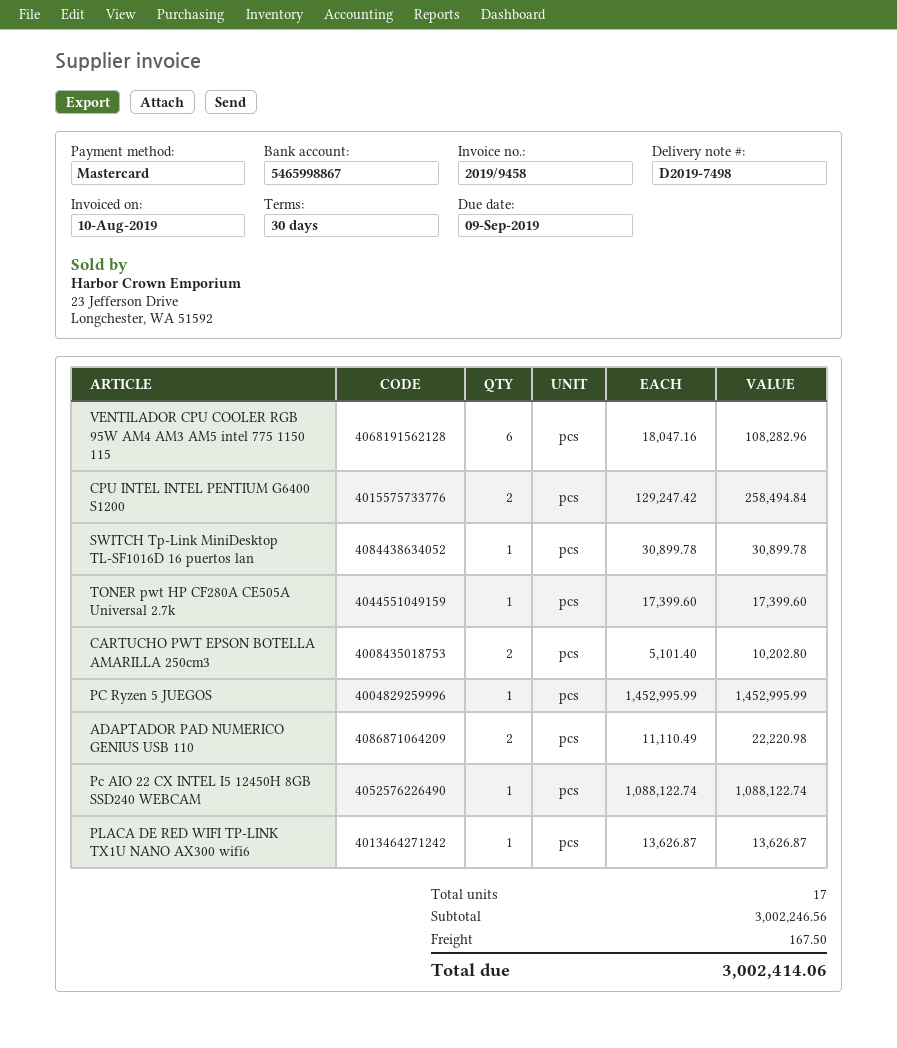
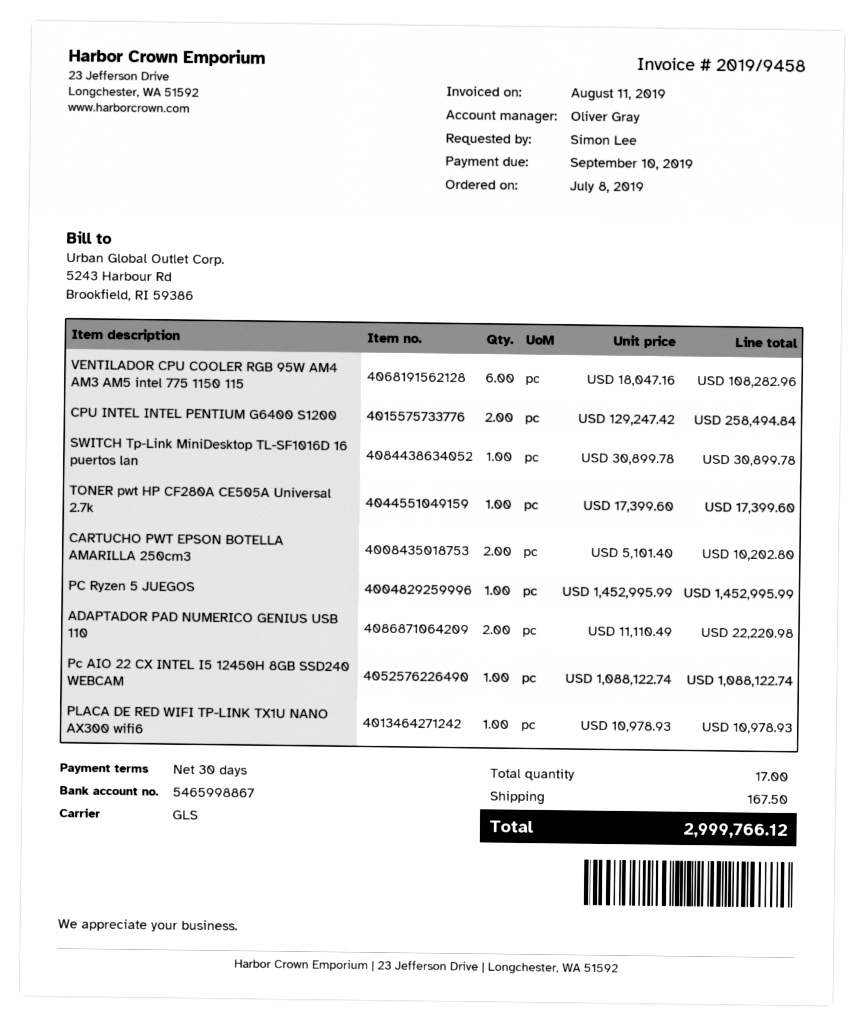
invoice date: 2019-08-10 -> 2019-08-11
due date: 2019-09-09 -> 2019-09-10
PLACA DE RED WIFI TP-LINK TX1U NANO AX300 wifi6: 1 x 13626.87 = 13626.87 -> 1 x 10978.93 = 10978.93
total: 3002414.06 -> 2999766.12

